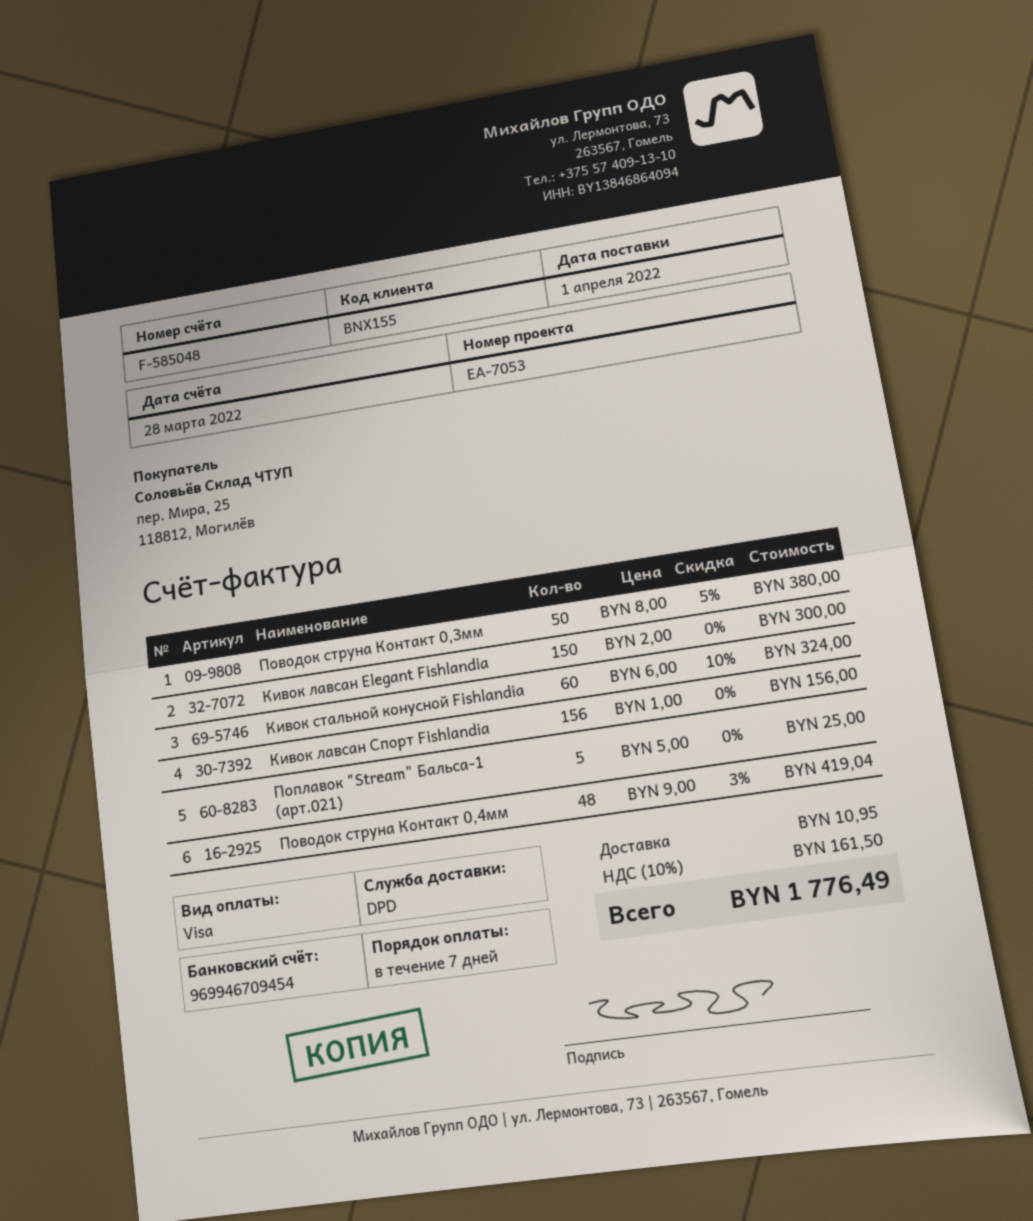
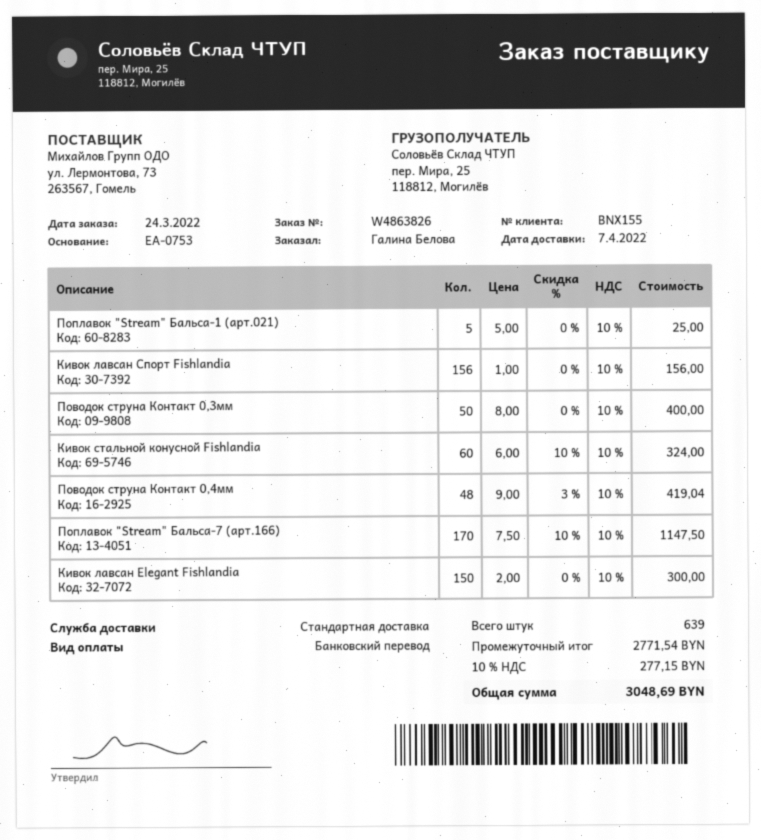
delivery date: 2022-04-01 -> 2022-04-07
reference: EA-7053 -> EA-0753
payment method: Visa -> bank transfer
shipping method: DPD -> standard
Поводок струна Контакт 0,3мм: 50 x 8.00 - 5% = 380.00 -> 50 x 8.00 = 400.00
Поплавок "Stream" Бальса-7 (арт.166): none -> 170 x 7.50 - 10% = 1147.50
shipping: 10.95 -> none
tax: 10% = 161.50 -> 10% = 277.15
total: 1776.49 -> 3048.69

